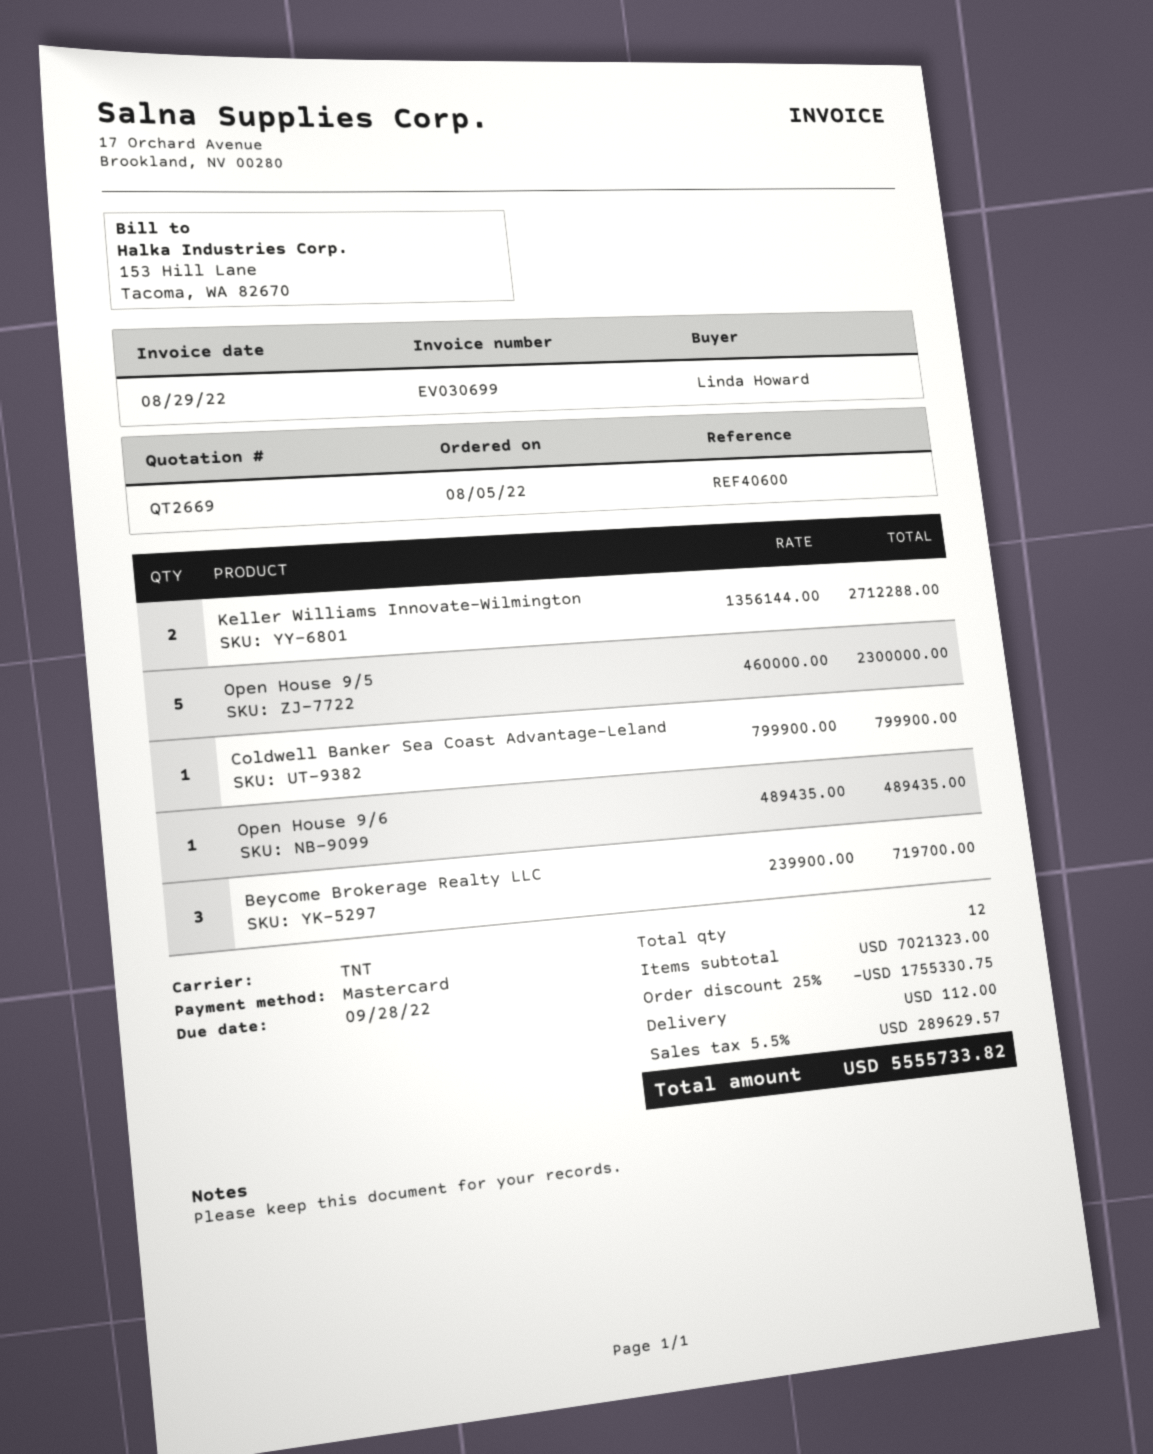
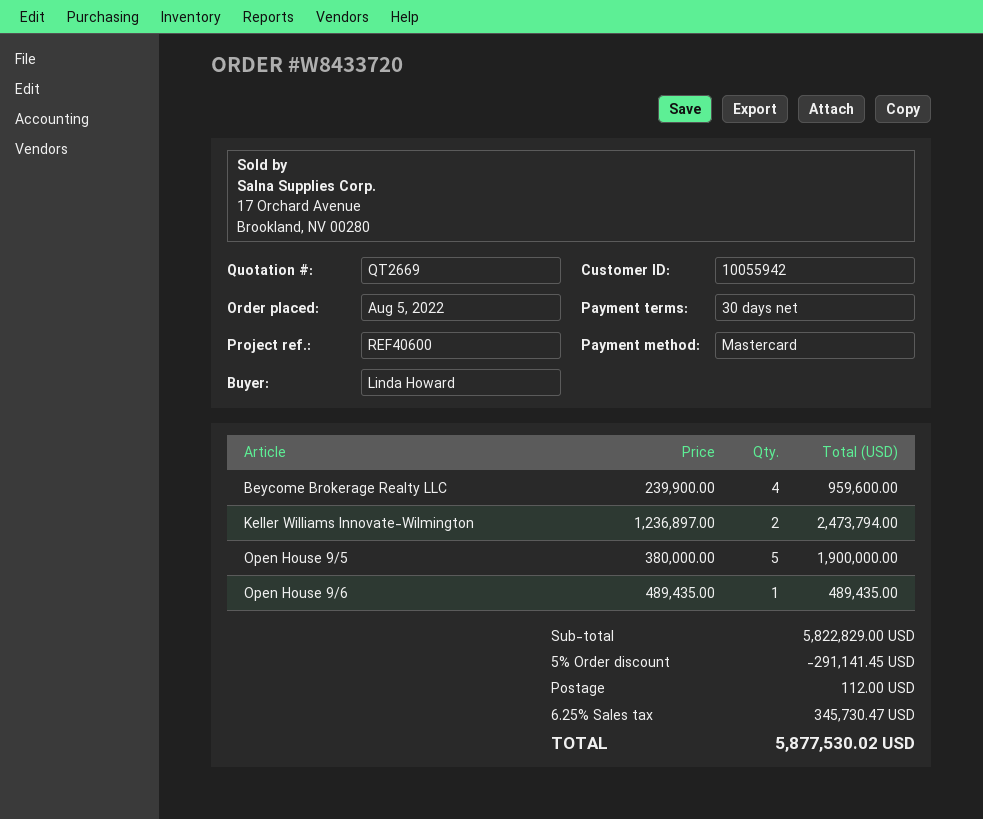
Keller Williams Innovate-Wilmington: 2 x 1356144.00 = 2712288.00 -> 2 x 1236897.00 = 2473794.00
Open House 9/5: 5 x 460000.00 = 2300000.00 -> 5 x 380000.00 = 1900000.00
Coldwell Banker Sea Coast Advantage-Leland: 1 x 799900.00 = 799900.00 -> none
Beycome Brokerage Realty LLC: 3 x 239900.00 = 719700.00 -> 4 x 239900.00 = 959600.00
subtotal: 7021323.00 -> 5822829.00
discount: 25% = 1755330.75 -> 5% = 291141.45
tax: 5.5% = 289629.57 -> 6.25% = 345730.47
total: 5555733.82 -> 5877530.02

